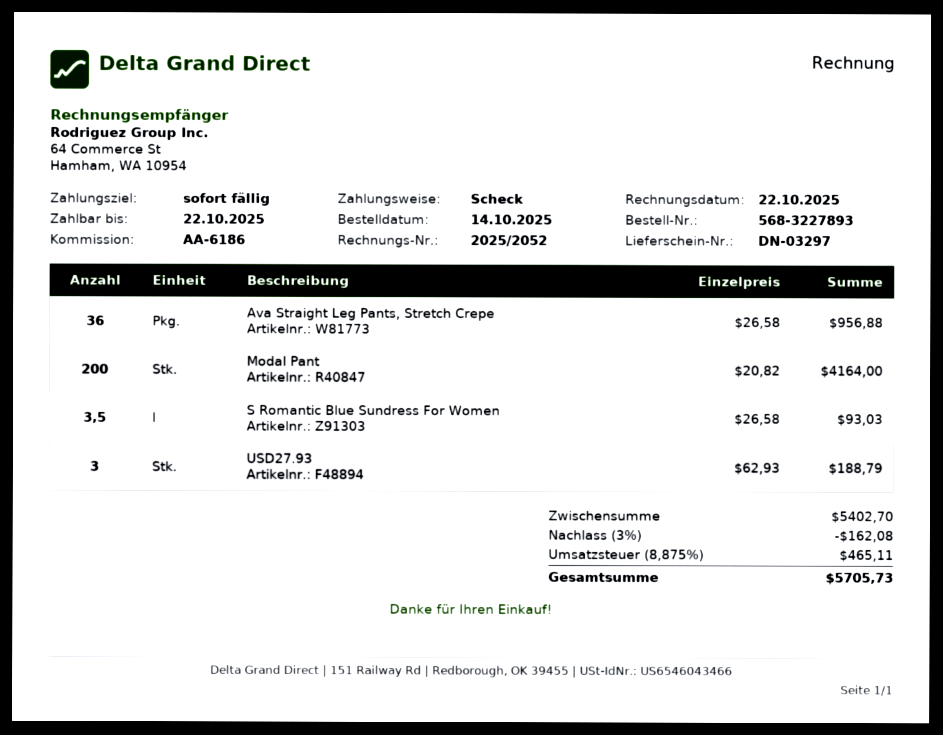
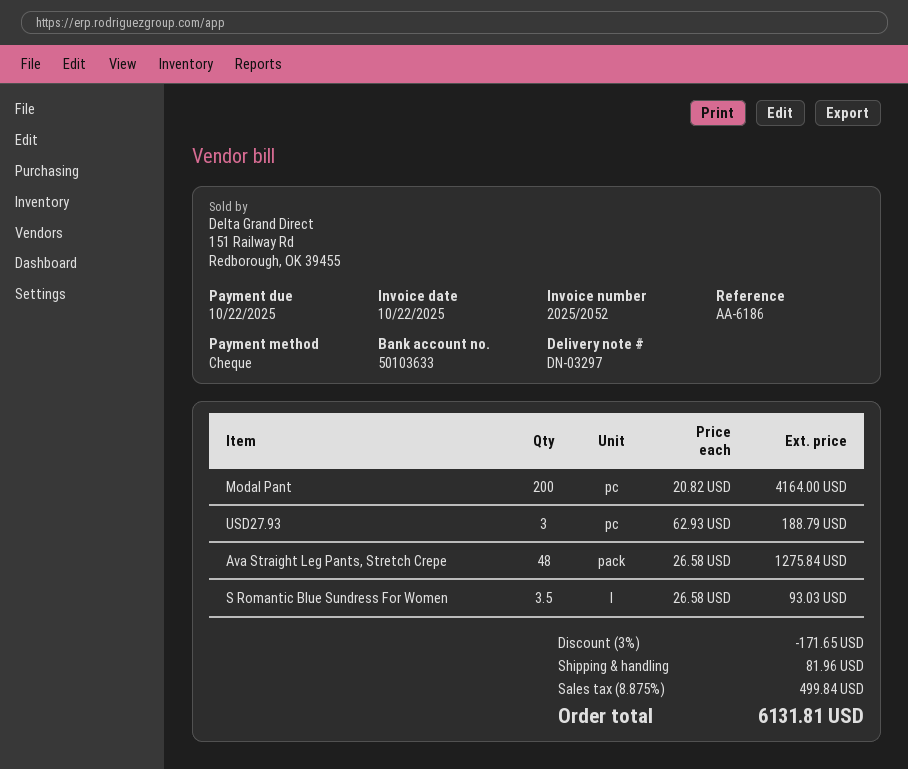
Ava Straight Leg Pants, Stretch Crepe: 36 x 26.58 = 956.88 -> 48 x 26.58 = 1275.84
discount: 3% = 162.08 -> 3% = 171.65
shipping: none -> 81.96
tax: 8.875% = 465.11 -> 8.875% = 499.84
total: 5705.73 -> 6131.81

